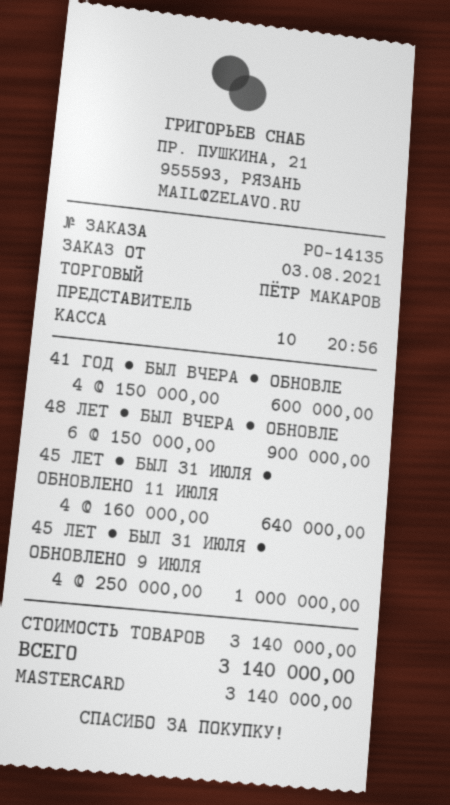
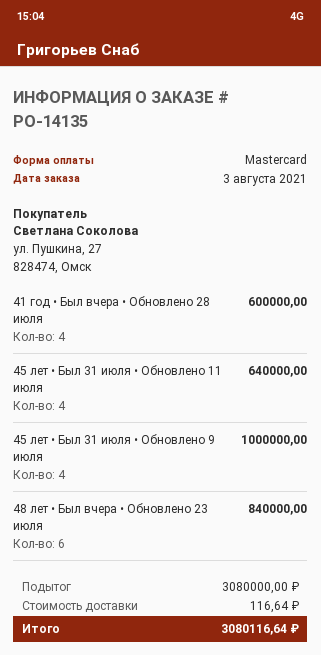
48 ЛЕТ • БЫЛ ВЧЕРА • ОБНОВЛЕ: 6 for 900000.00 -> 6 for 840000.00
subtotal: 3140000.00 -> 3080000.00
shipping: none -> 116.64
total: 3140000.00 -> 3080116.64

